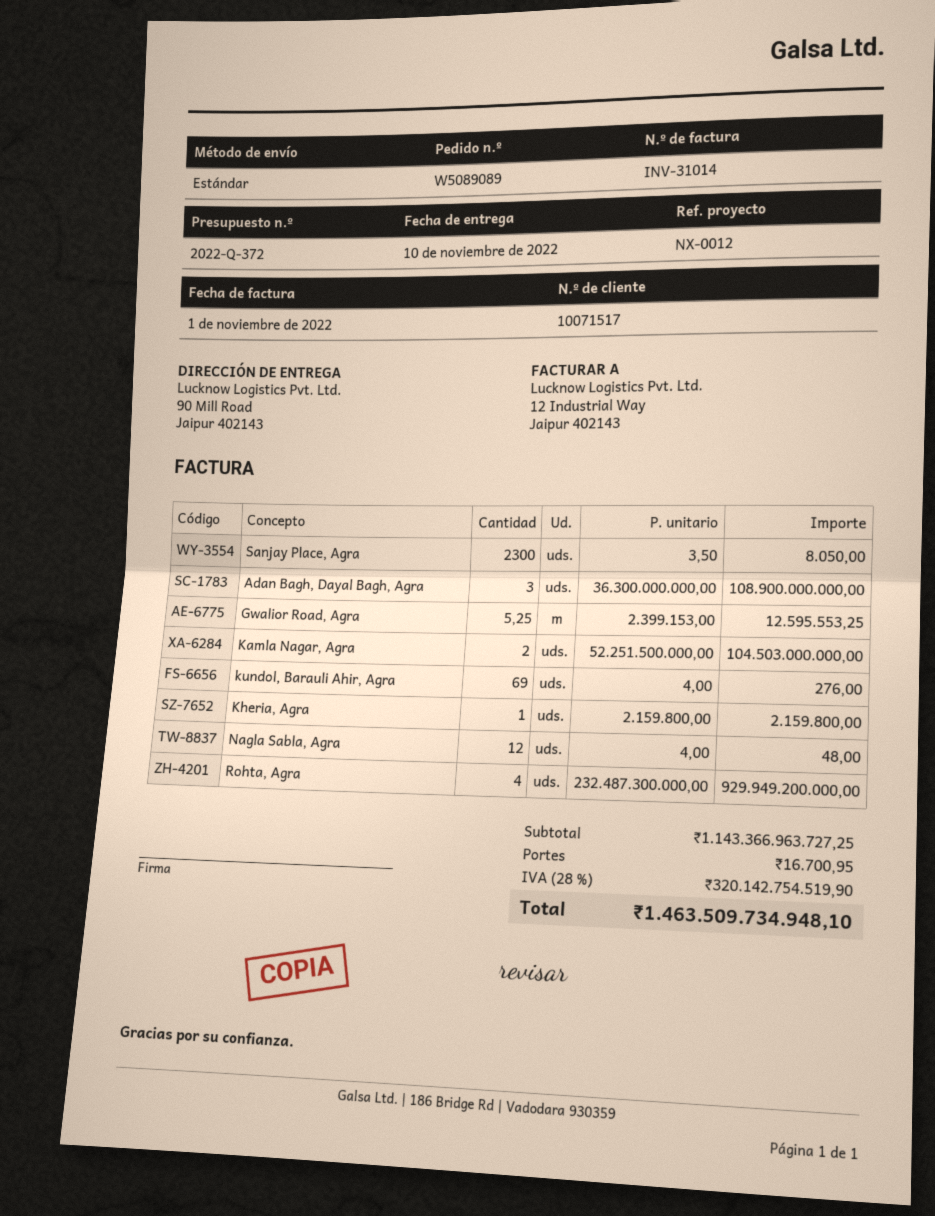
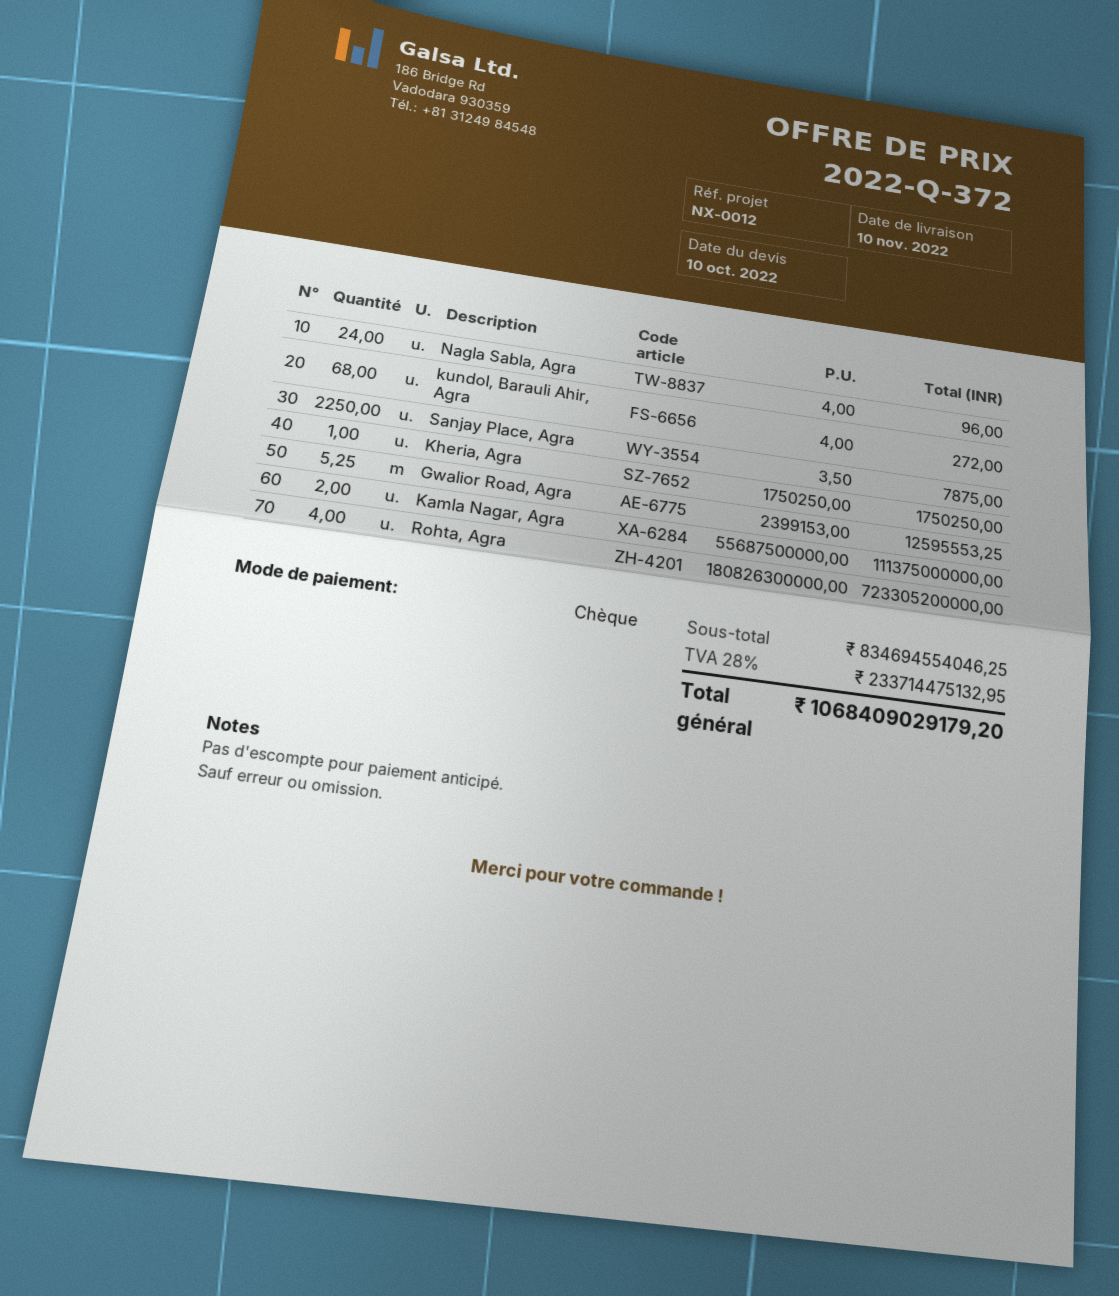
Sanjay Place, Agra: 2300 x 3.50 = 8050.00 -> 2250 x 3.50 = 7875.00
Adan Bagh, Dayal Bagh, Agra: 3 x 36300000000.00 = 108900000000.00 -> none
Kamla Nagar, Agra: 2 x 52251500000.00 = 104503000000.00 -> 2 x 55687500000.00 = 111375000000.00
kundol, Barauli Ahir, Agra: 69 x 4.00 = 276.00 -> 68 x 4.00 = 272.00
Kheria, Agra: 1 x 2159800.00 = 2159800.00 -> 1 x 1750250.00 = 1750250.00
Nagla Sabla, Agra: 12 x 4.00 = 48.00 -> 24 x 4.00 = 96.00
Rohta, Agra: 4 x 232487300000.00 = 929949200000.00 -> 4 x 180826300000.00 = 723305200000.00
subtotal: 1143366963727.25 -> 834694554046.25
shipping: 16700.95 -> none
tax: 28% = 320142754519.90 -> 28% = 233714475132.95
total: 1463509734948.10 -> 1068409029179.20

